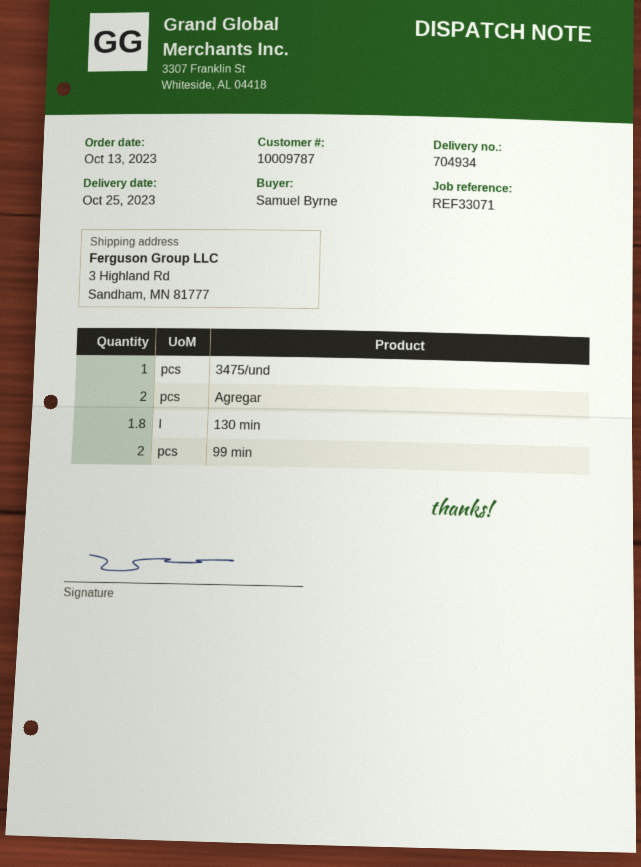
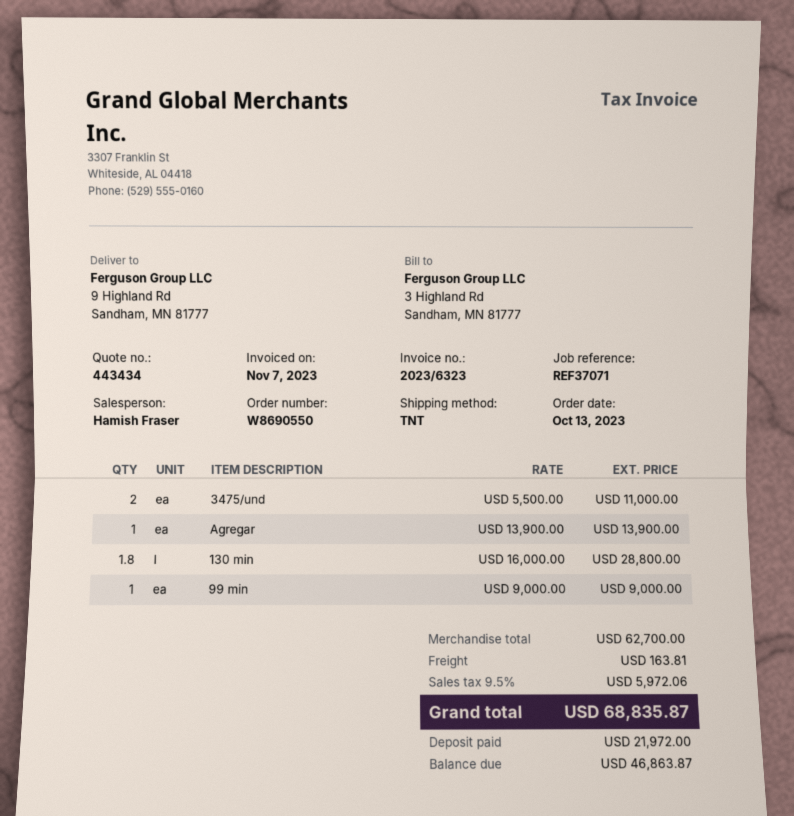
reference: REF33071 -> REF37071
ship to: 3 Highland Rd, Sandham, MN 81777 -> 9 Highland Rd, Sandham, MN 81777
3475/und: 1 -> 2
Agregar: 2 -> 1
99 min: 2 -> 1

